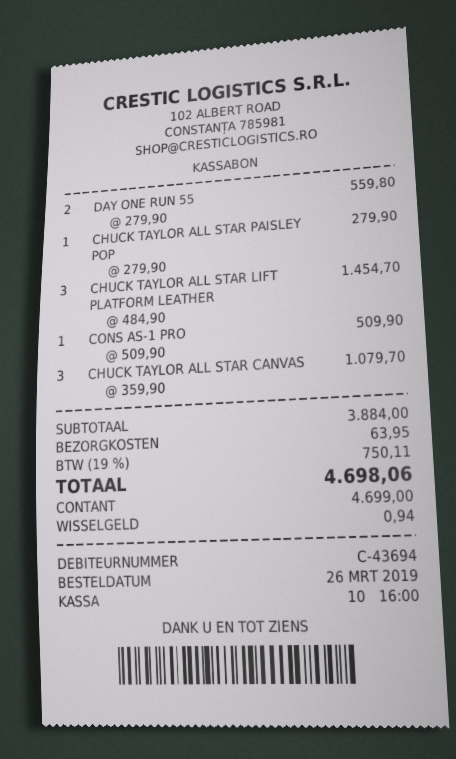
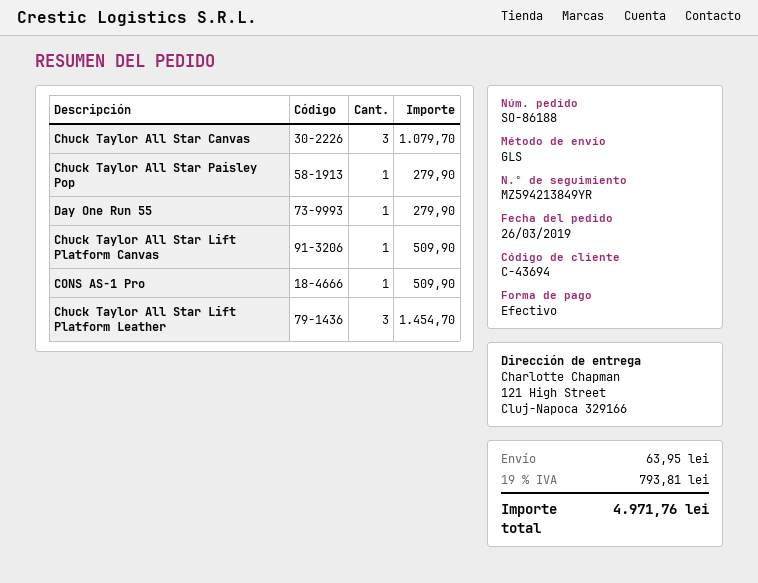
DAY ONE RUN 55: 2 for 559.80 -> 1 for 279.90
Chuck Taylor All Star Lift Platform Canvas: none -> 1 for 509.90
tax: 19% = 750.11 -> 19% = 793.81
total: 4698.06 -> 4971.76

